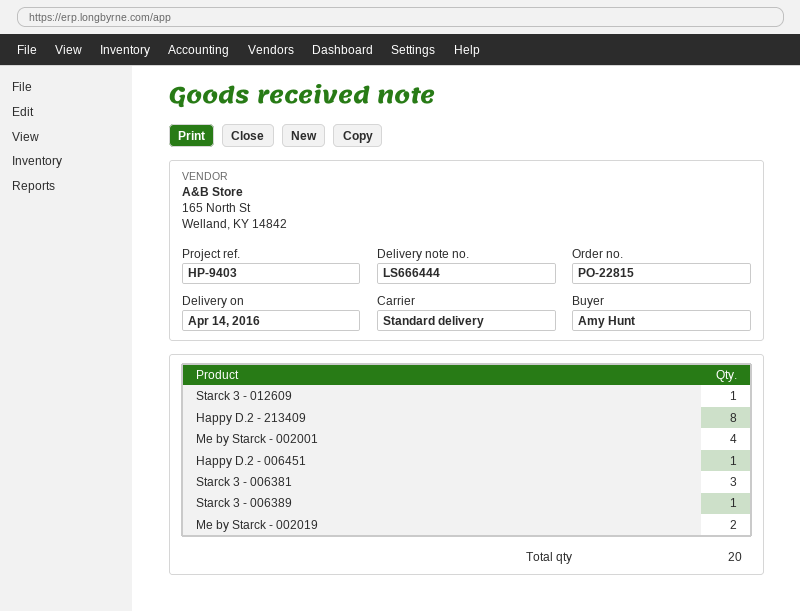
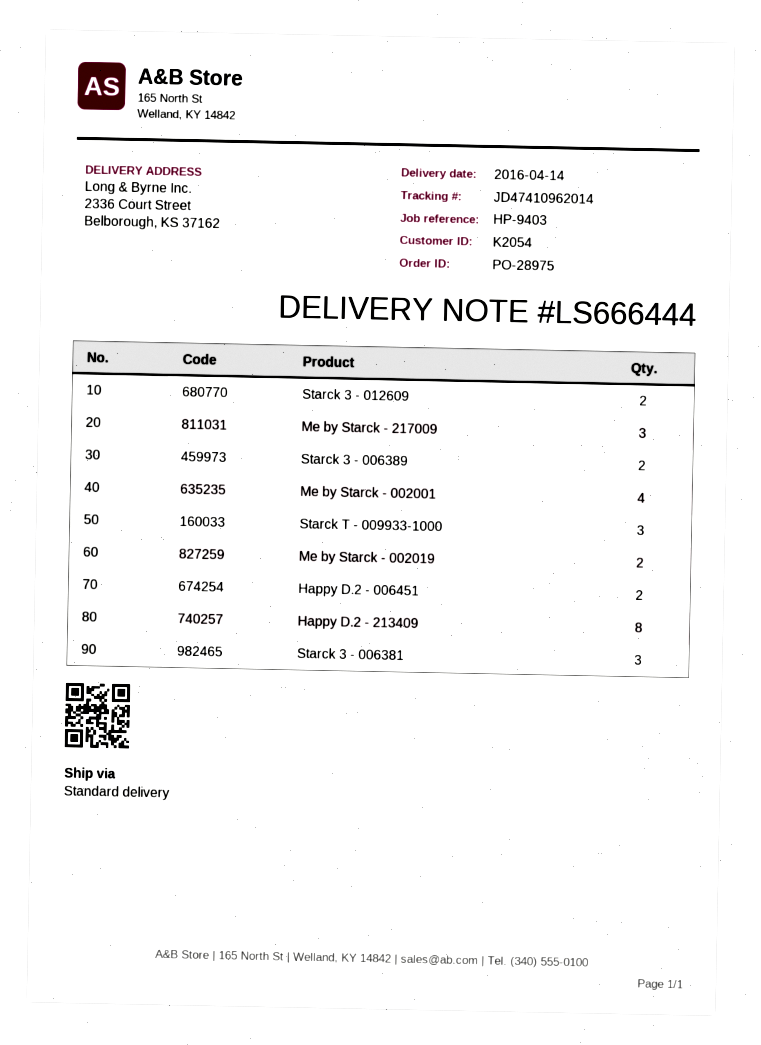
order number: PO-22815 -> PO-28975
Starck 3 - 012609: 1 -> 2
Happy D.2 - 006451: 1 -> 2
Starck 3 - 006389: 1 -> 2
Me by Starck - 217009: none -> 3
Starck T - 009933-1000: none -> 3

